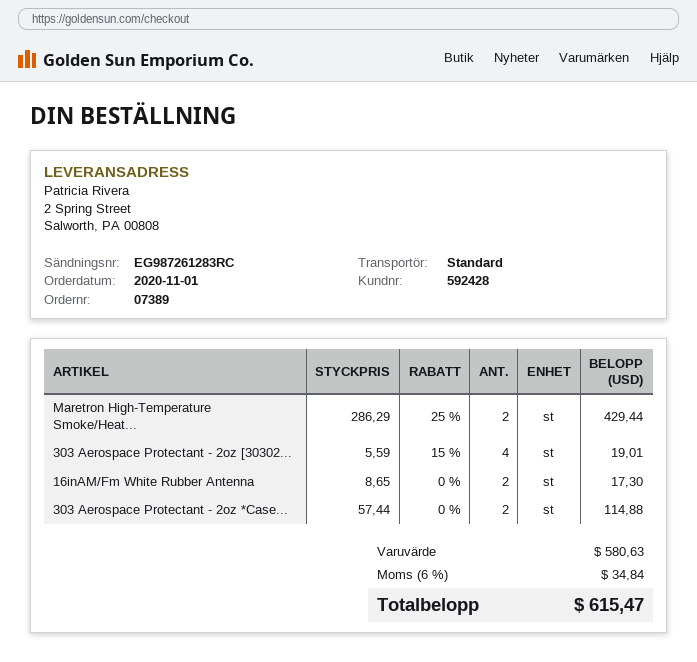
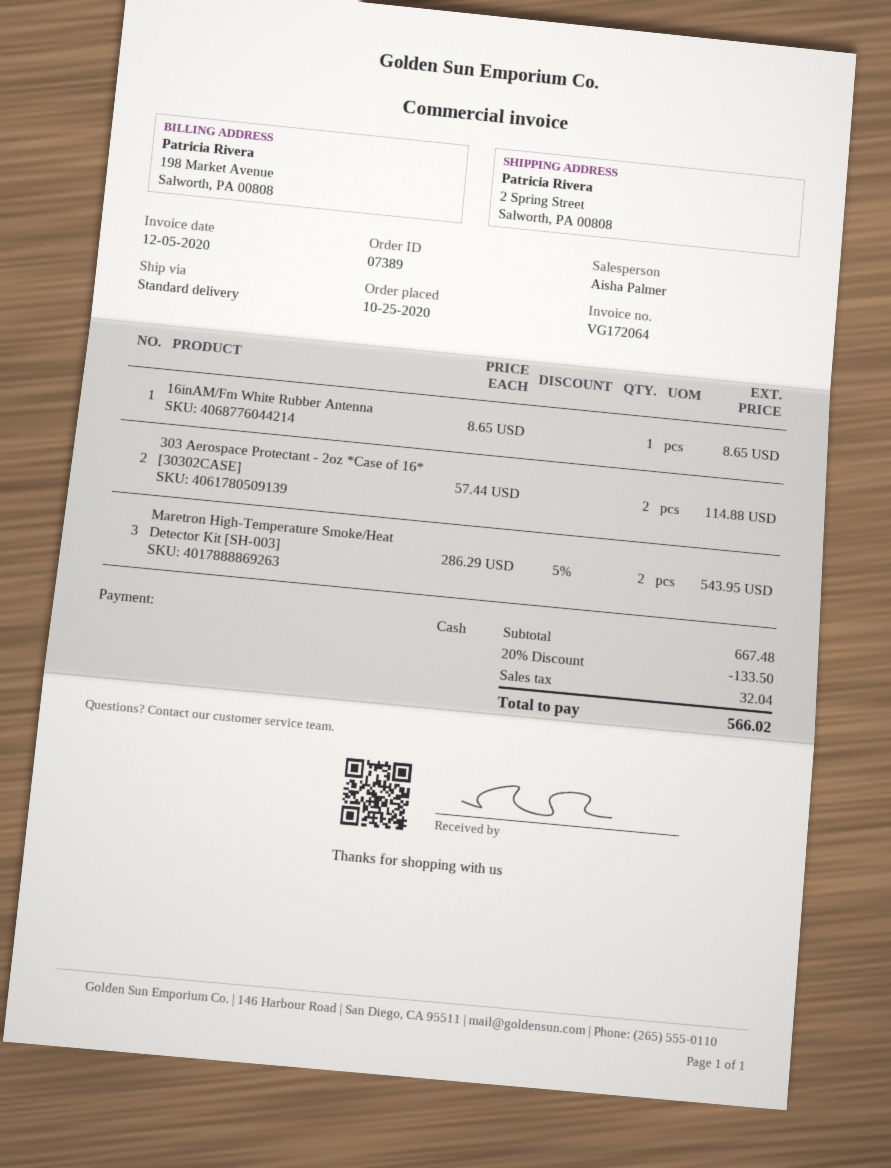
order date: 2020-11-01 -> 2020-10-25
Maretron High-Temperature Smoke/Heat...: 2 x 286.29 - 25% = 429.44 -> 2 x 286.29 - 5% = 543.95
303 Aerospace Protectant - 2oz [30302...: 4 x 5.59 - 15% = 19.01 -> none
16inAM/Fm White Rubber Antenna: 2 x 8.65 = 17.30 -> 1 x 8.65 = 8.65
subtotal: 580.63 -> 667.48
discount: none -> 20% = 133.50
tax: 34.84 -> 32.04
total: 615.47 -> 566.02

